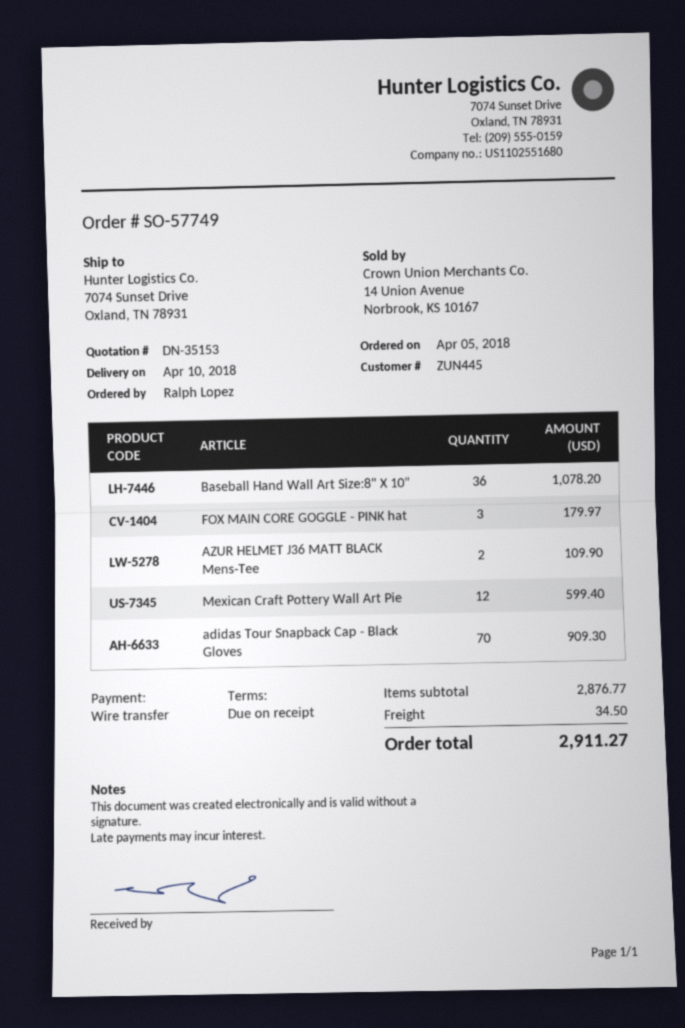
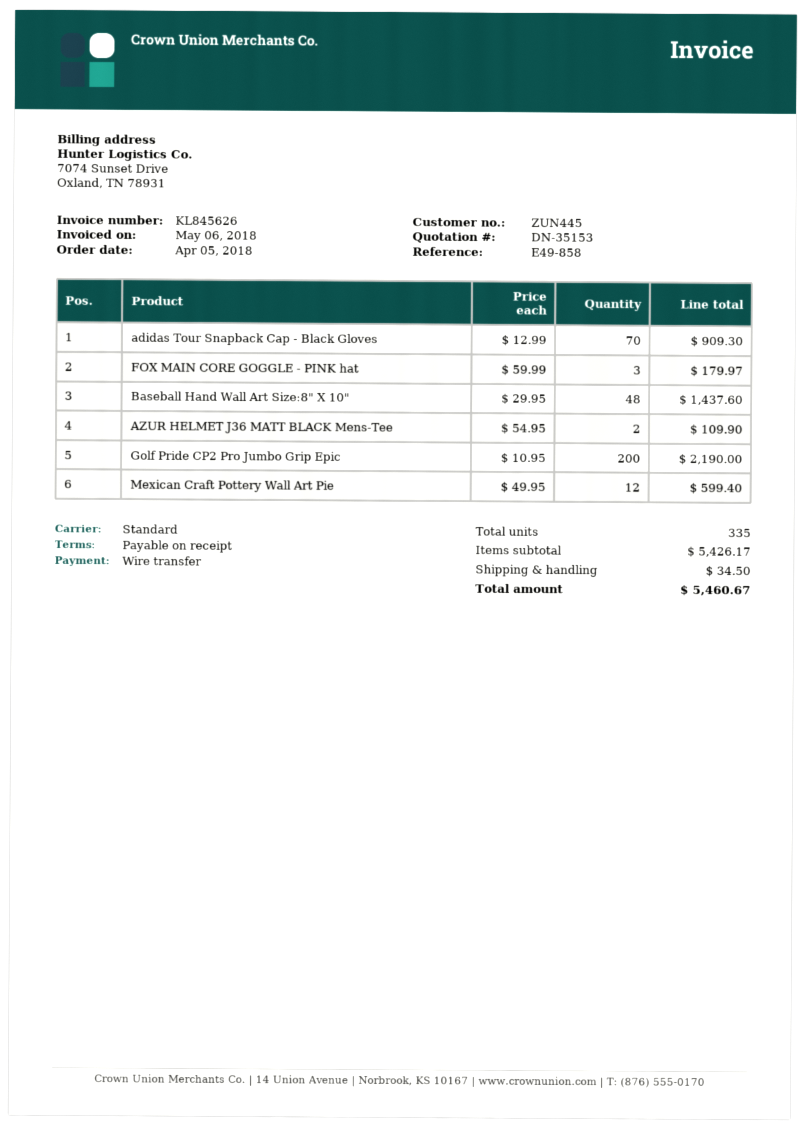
Baseball Hand Wall Art Size:8" X 10": 36 for 1078.20 -> 48 for 1437.60
Golf Pride CP2 Pro Jumbo Grip Epic: none -> 200 for 2190.00
subtotal: 2876.77 -> 5426.17
total: 2911.27 -> 5460.67

